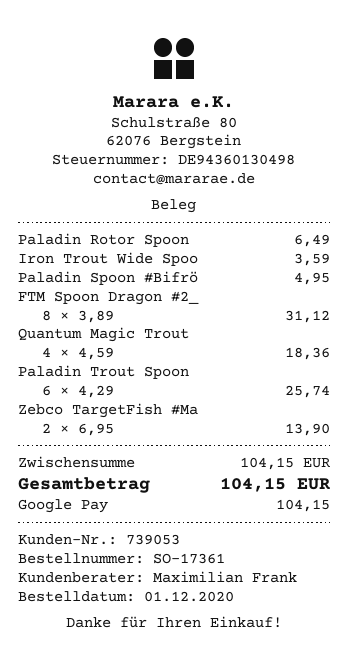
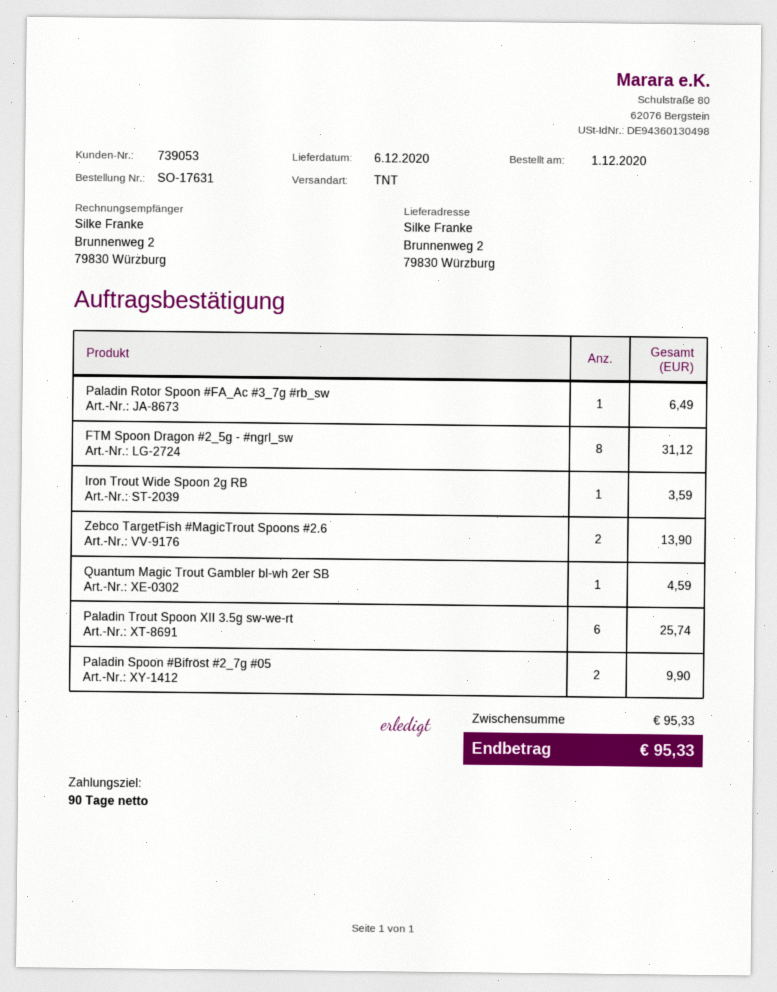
order number: SO-17361 -> SO-17631
Paladin Spoon #Bifrö: 1 for 4.95 -> 2 for 9.90
Quantum Magic Trout: 4 for 18.36 -> 1 for 4.59
subtotal: 104.15 -> 95.33
total: 104.15 -> 95.33

